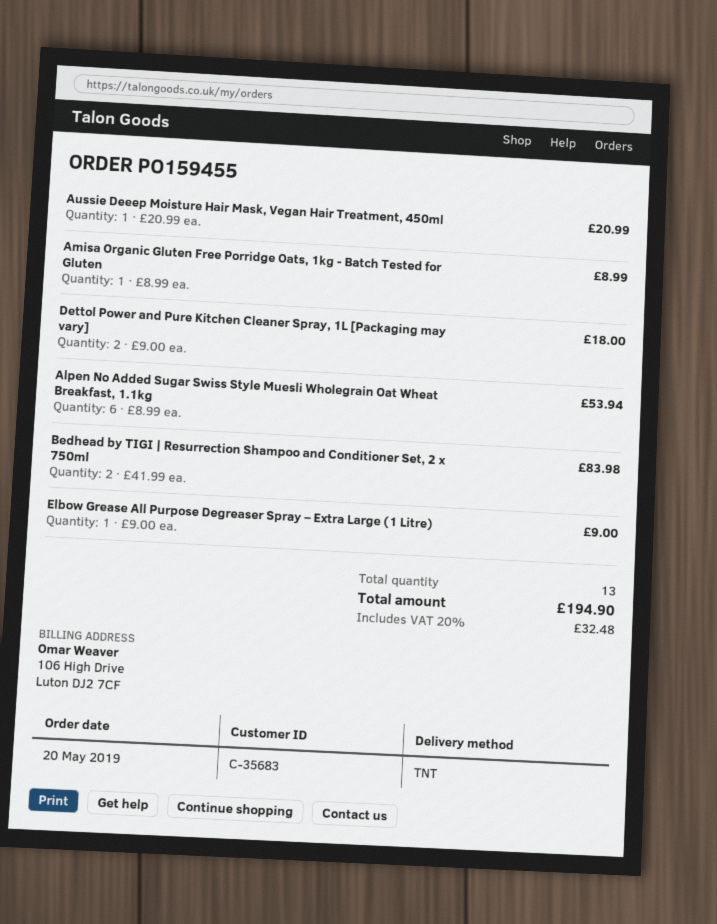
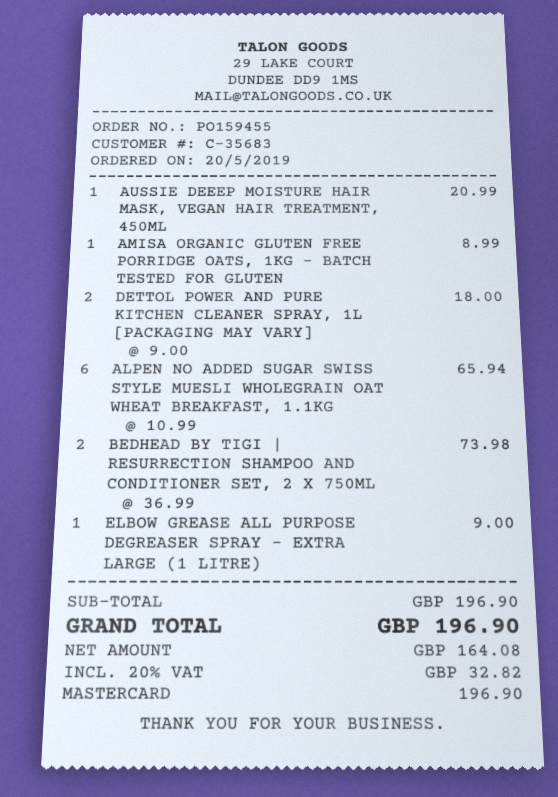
Alpen No Added Sugar Swiss Style Muesli Wholegrain Oat Wheat Breakfast, 1.1kg: 6 x 8.99 = 53.94 -> 6 x 10.99 = 65.94
Bedhead by TIGI | Resurrection Shampoo and Conditioner Set, 2 x 750ml: 2 x 41.99 = 83.98 -> 2 x 36.99 = 73.98
tax: 20% = 32.48 -> 20% = 32.82
total: 194.90 -> 196.90

